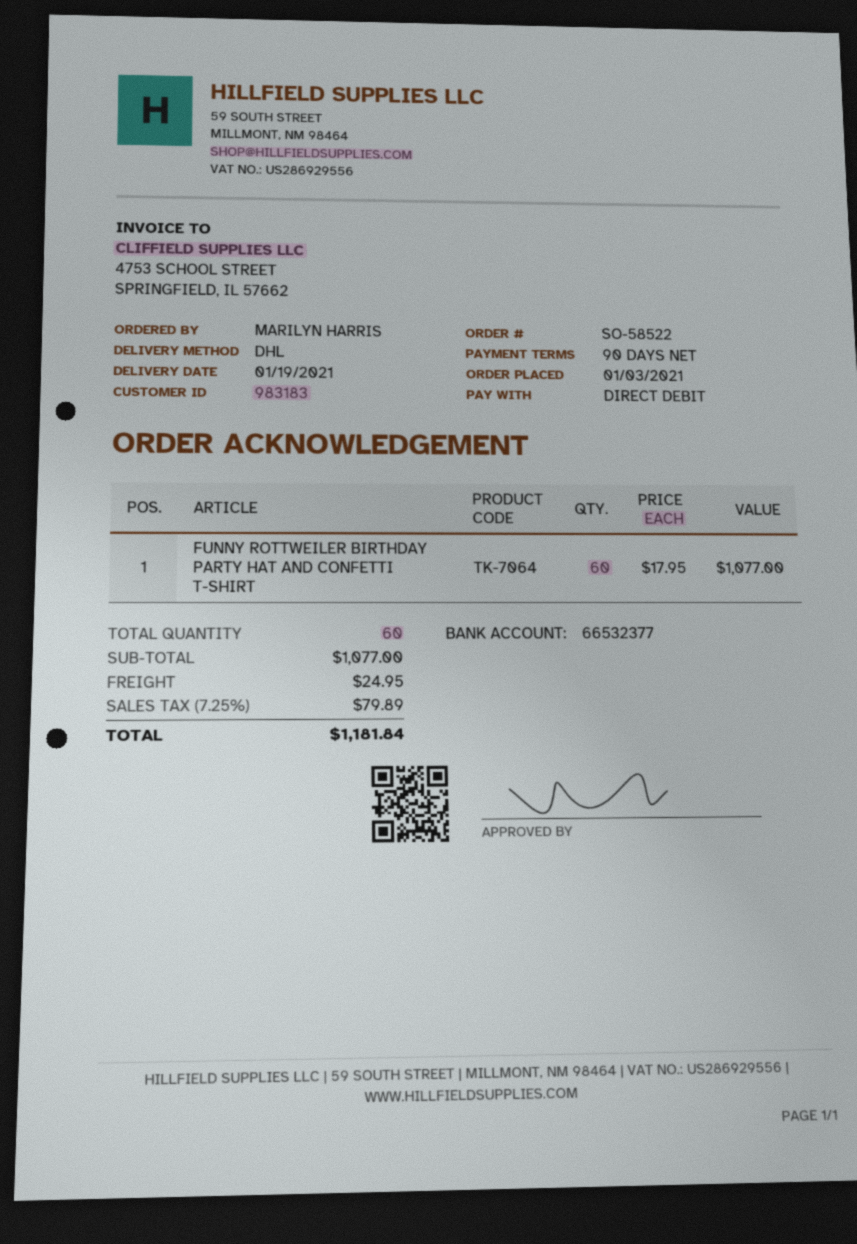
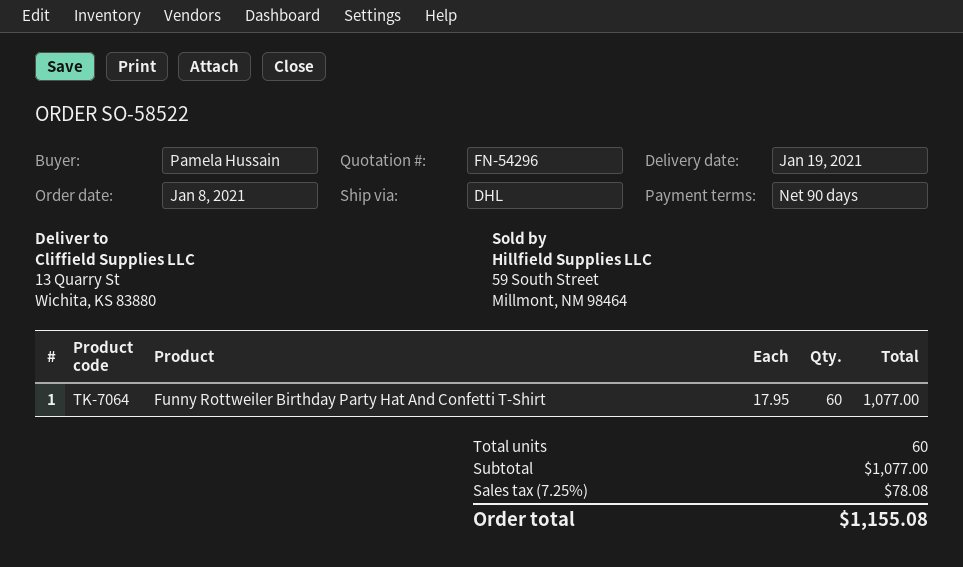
order date: 2021-01-03 -> 2021-01-08
ordered by: MARILYN HARRIS -> Pamela Hussain
shipping: 24.95 -> none
tax: 7.25% = 79.89 -> 7.25% = 78.08
total: 1181.84 -> 1155.08

